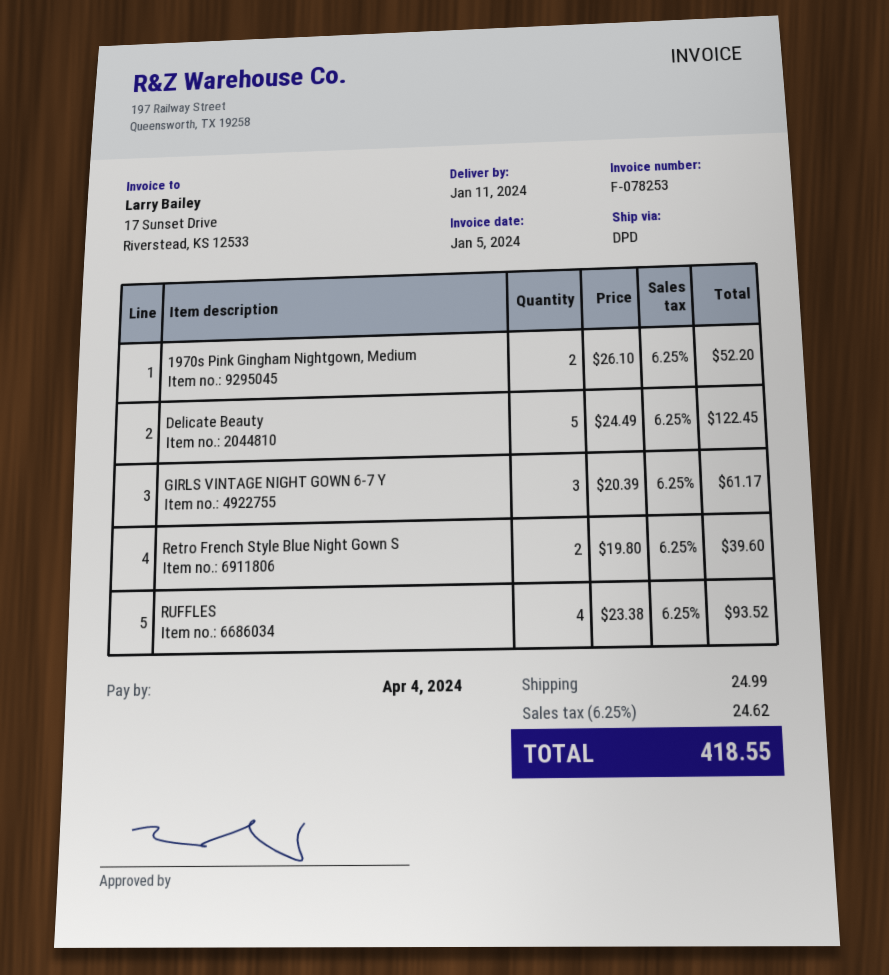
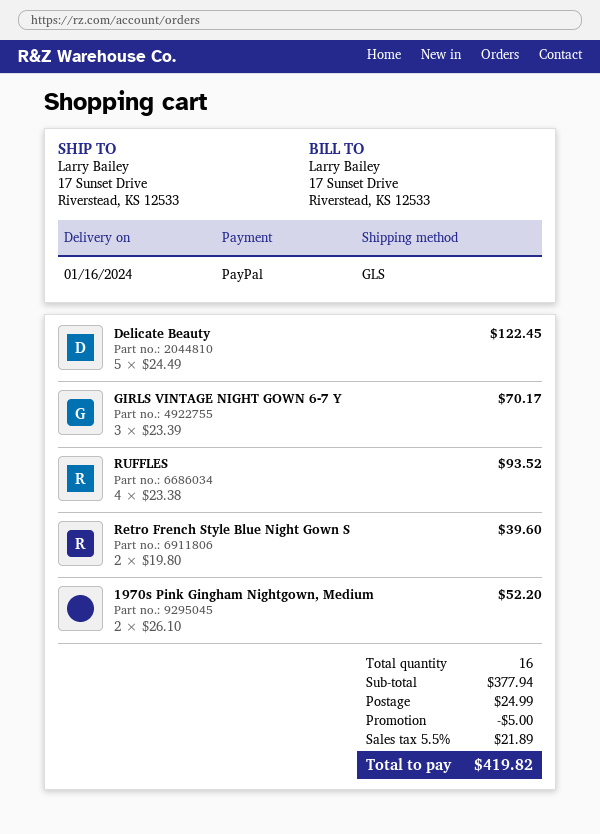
delivery date: 2024-01-11 -> 2024-01-16
shipping method: DPD -> GLS
GIRLS VINTAGE NIGHT GOWN 6-7 Y: 3 x 20.39 = 61.17 -> 3 x 23.39 = 70.17
discount: none -> 5.00
tax: 6.25% = 24.62 -> 5.5% = 21.89
total: 418.55 -> 419.82

